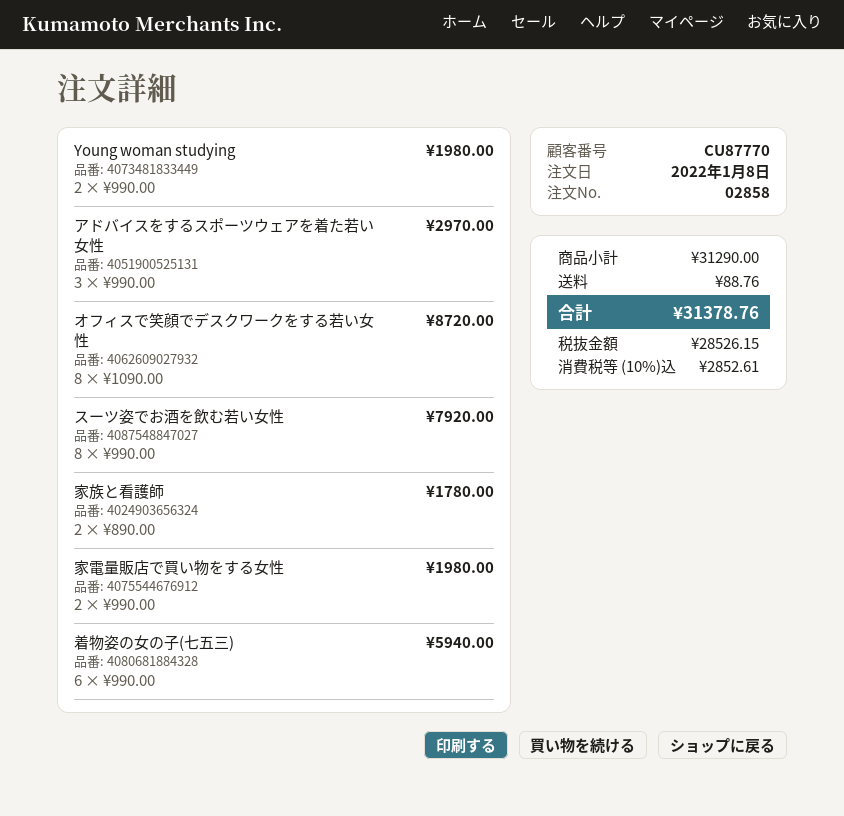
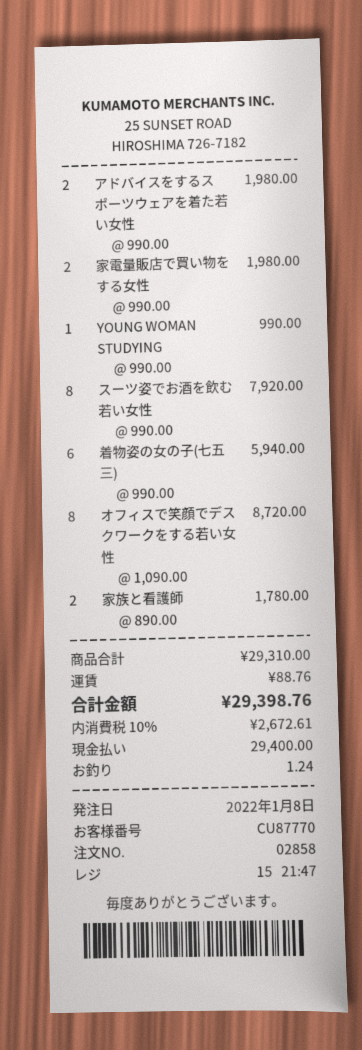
Young woman studying: 2 x 990.00 = 1980.00 -> 1 x 990.00 = 990.00
アドバイスをするスポーツウェアを着た若い女性: 3 x 990.00 = 2970.00 -> 2 x 990.00 = 1980.00
subtotal: 31290.00 -> 29310.00
tax: 10% = 2852.61 -> 10% = 2672.61
total: 31378.76 -> 29398.76

